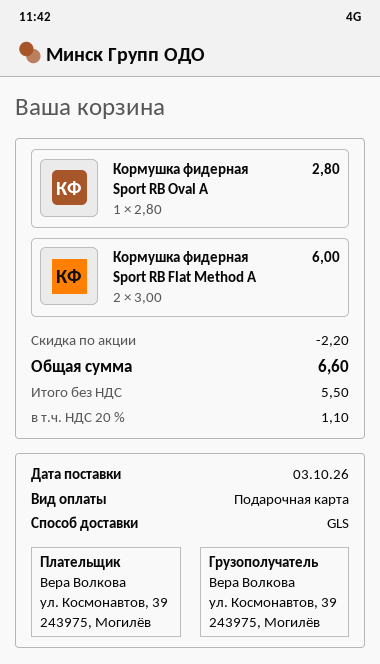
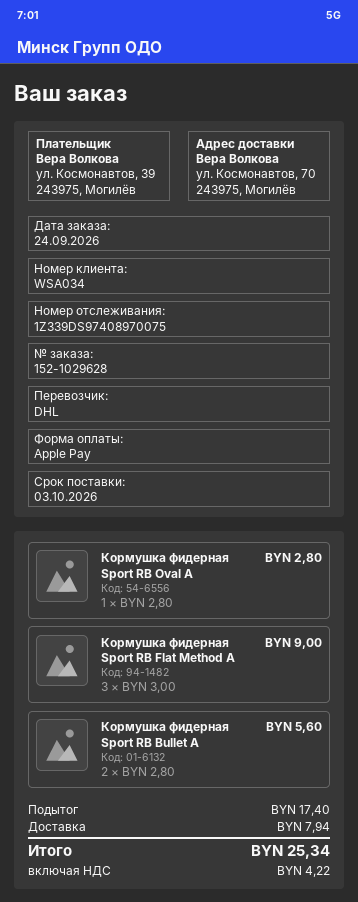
payment method: gift card -> Apple Pay
shipping method: GLS -> DHL
ship to: ул. Космонавтов, 39, 243975, Могилёв -> ул. Космонавтов, 70, 243975, Могилёв
Кормушка фидерная Sport RB Flat Method A: 2 x 3.00 = 6.00 -> 3 x 3.00 = 9.00
Кормушка фидерная Sport RB Bullet A: none -> 2 x 2.80 = 5.60
discount: 2.20 -> none
shipping: none -> 7.94
tax: 1.10 -> 4.22
total: 6.60 -> 25.34

